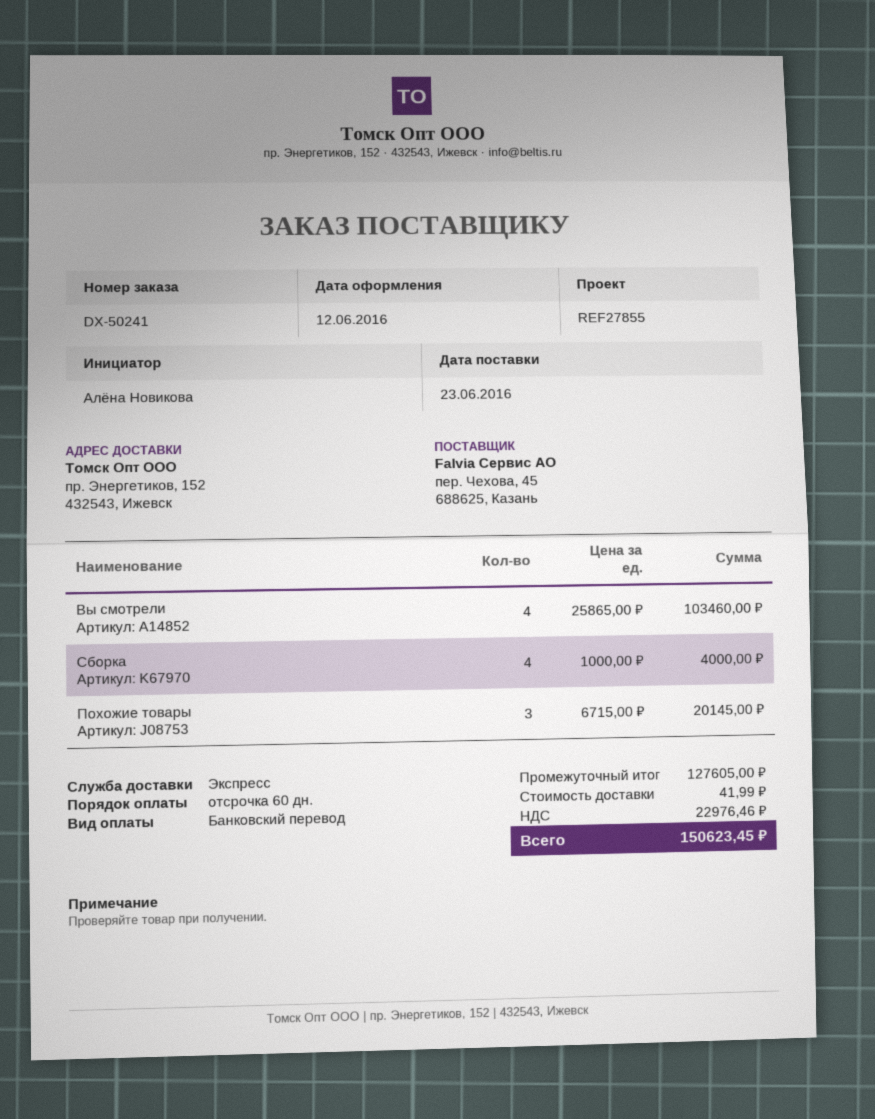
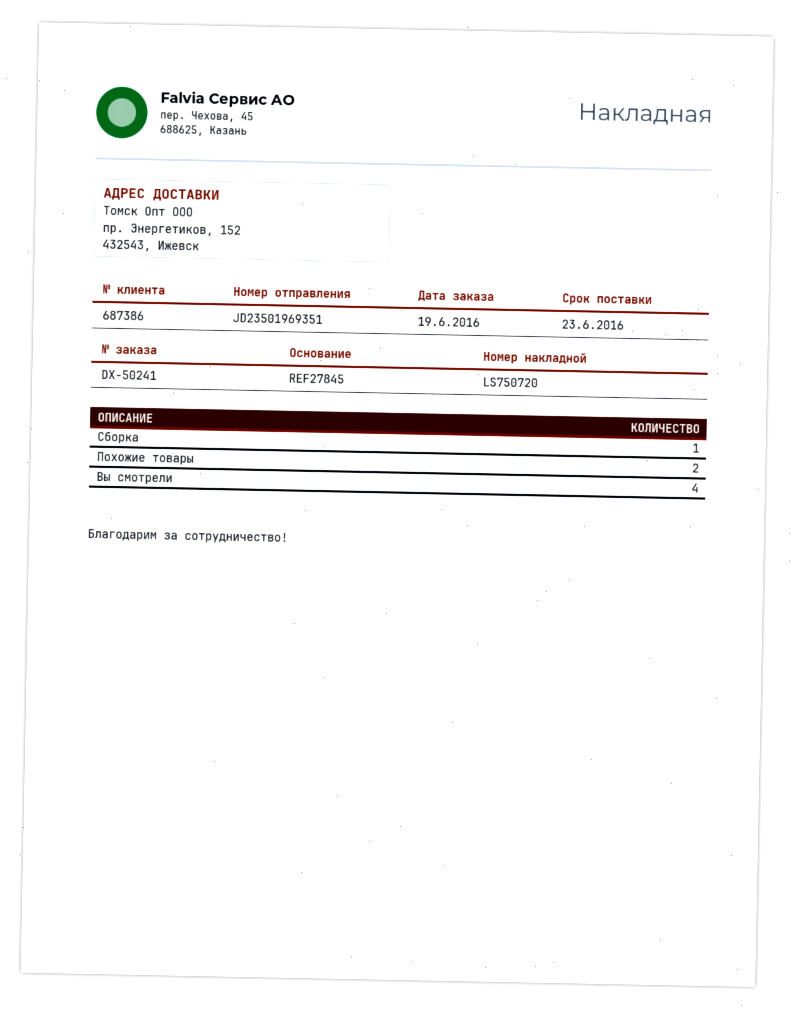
order date: 2016-06-12 -> 2016-06-19
reference: REF27855 -> REF27845
Сборка: 4 -> 1
Похожие товары: 3 -> 2

